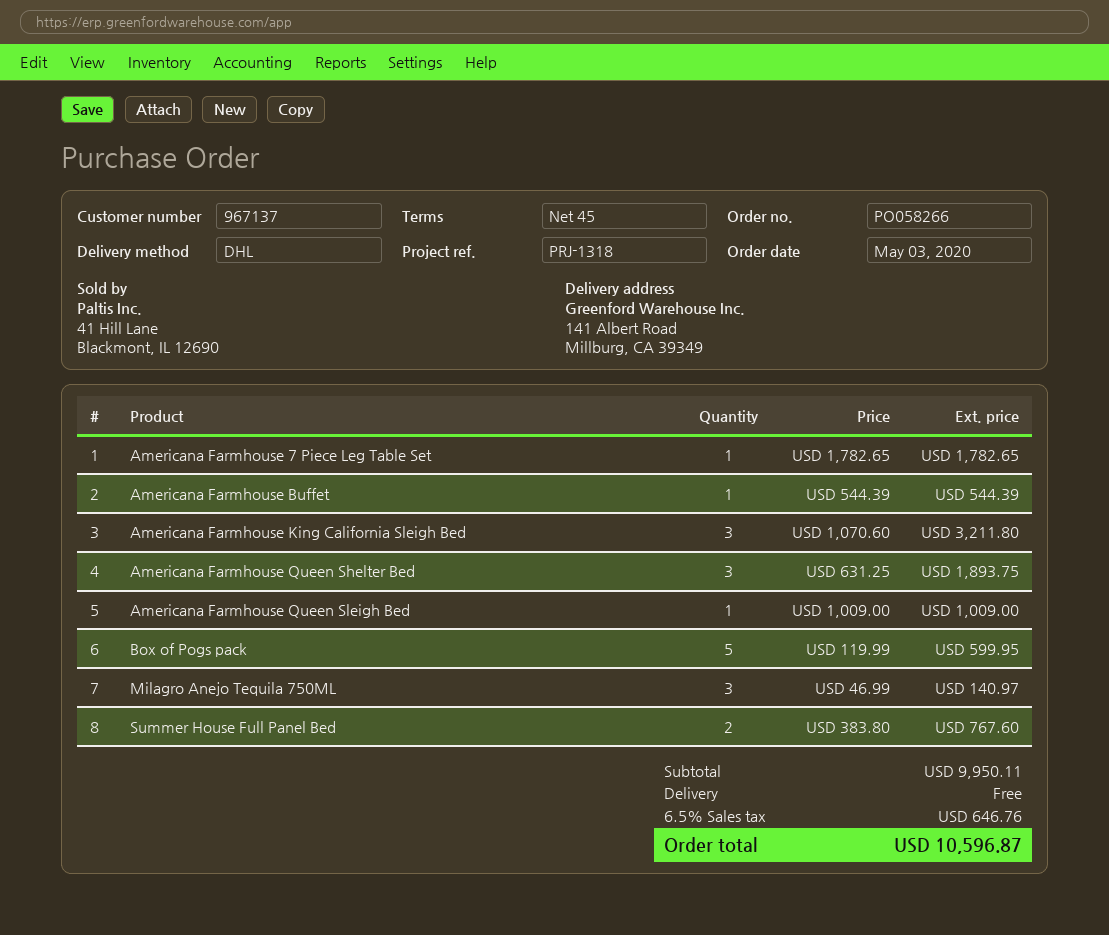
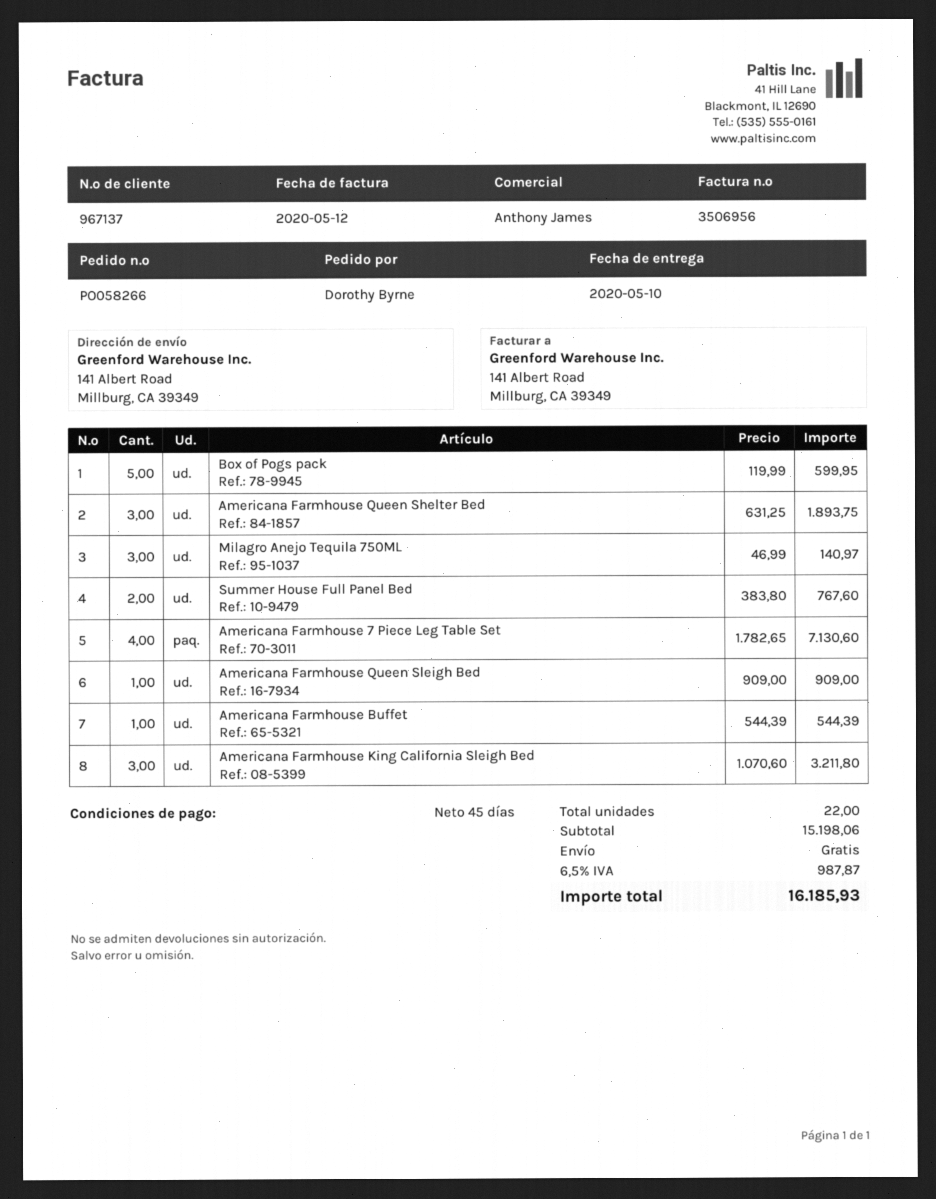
Americana Farmhouse 7 Piece Leg Table Set: 1 x 1782.65 = 1782.65 -> 4 x 1782.65 = 7130.60
Americana Farmhouse Queen Sleigh Bed: 1 x 1009.00 = 1009.00 -> 1 x 909.00 = 909.00
subtotal: 9950.11 -> 15198.06
tax: 6.5% = 646.76 -> 6.5% = 987.87
total: 10596.87 -> 16185.93

